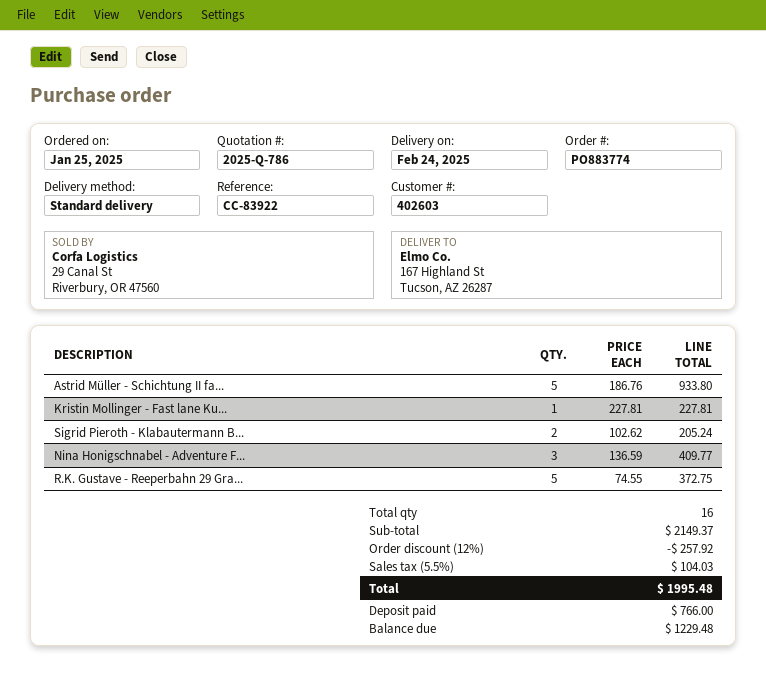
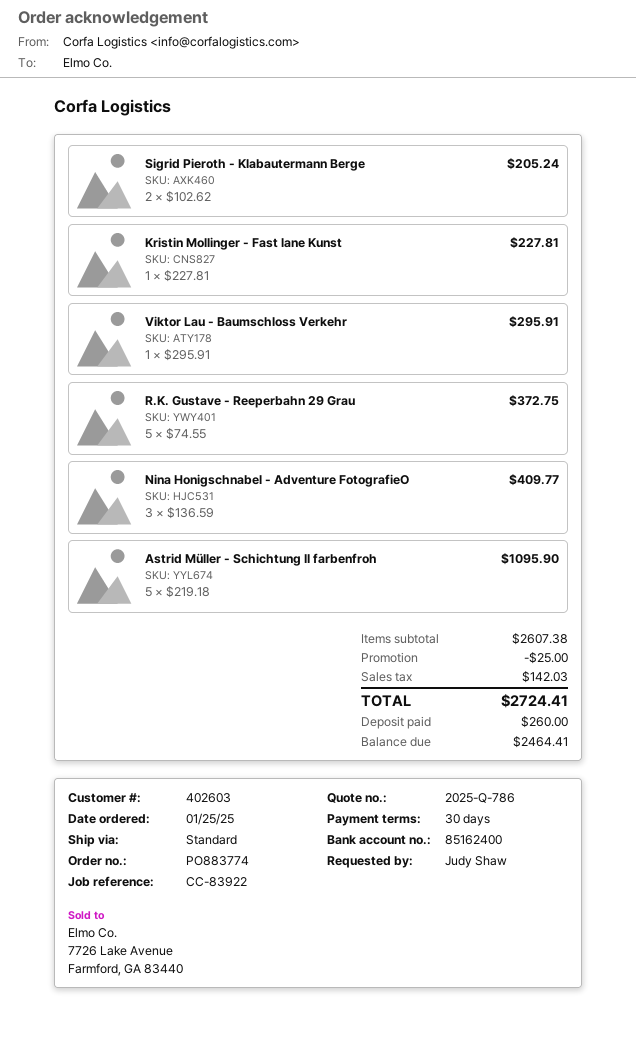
Astrid Müller - Schichtung II fa...: 5 x 186.76 = 933.80 -> 5 x 219.18 = 1095.90
Viktor Lau - Baumschloss Verkehr: none -> 1 x 295.91 = 295.91
subtotal: 2149.37 -> 2607.38
discount: 257.92 -> 25.00
tax: 104.03 -> 142.03
total: 1995.48 -> 2724.41
deposit: 766.00 -> 260.00
balance: 1229.48 -> 2464.41

